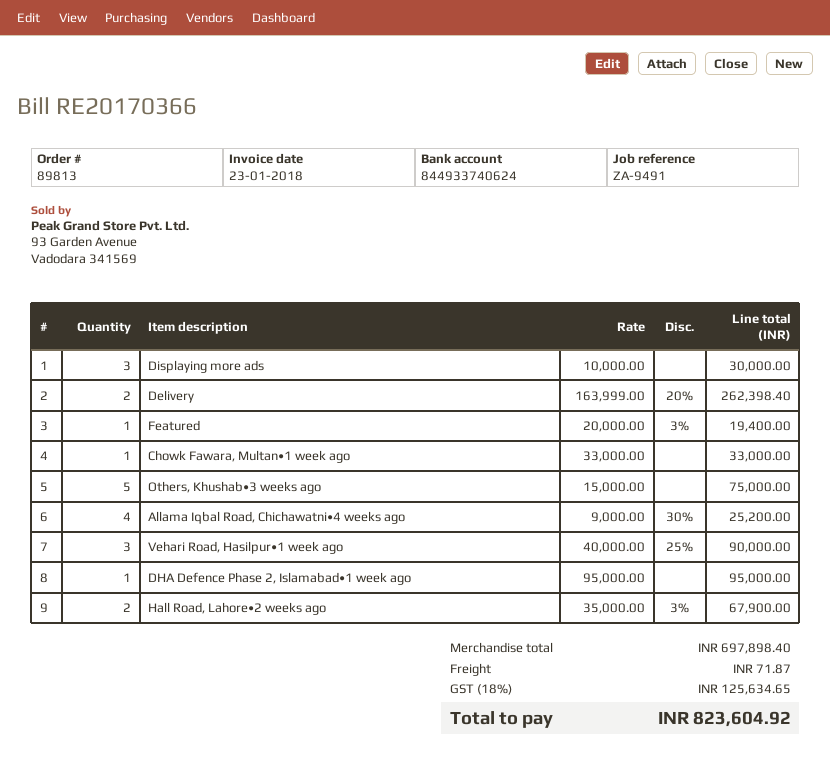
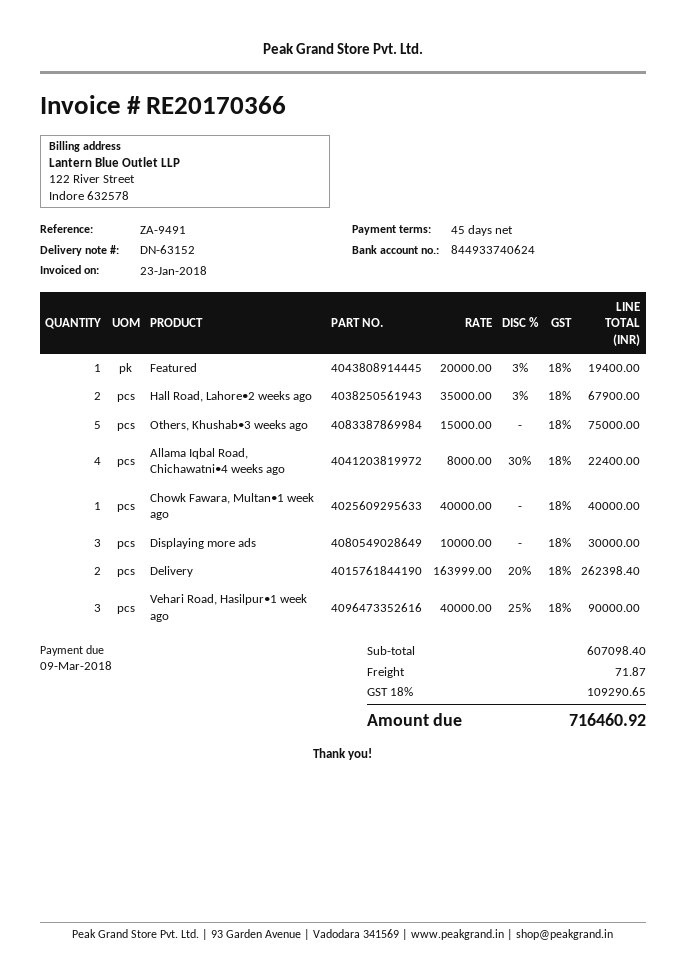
Chowk Fawara, Multan•1 week ago: 1 x 33000.00 = 33000.00 -> 1 x 40000.00 = 40000.00
Allama Iqbal Road, Chichawatni•4 weeks ago: 4 x 9000.00 - 30% = 25200.00 -> 4 x 8000.00 - 30% = 22400.00
DHA Defence Phase 2, Islamabad•1 week ago: 1 x 95000.00 = 95000.00 -> none
subtotal: 697898.40 -> 607098.40
tax: 18% = 125634.65 -> 18% = 109290.65
total: 823604.92 -> 716460.92

